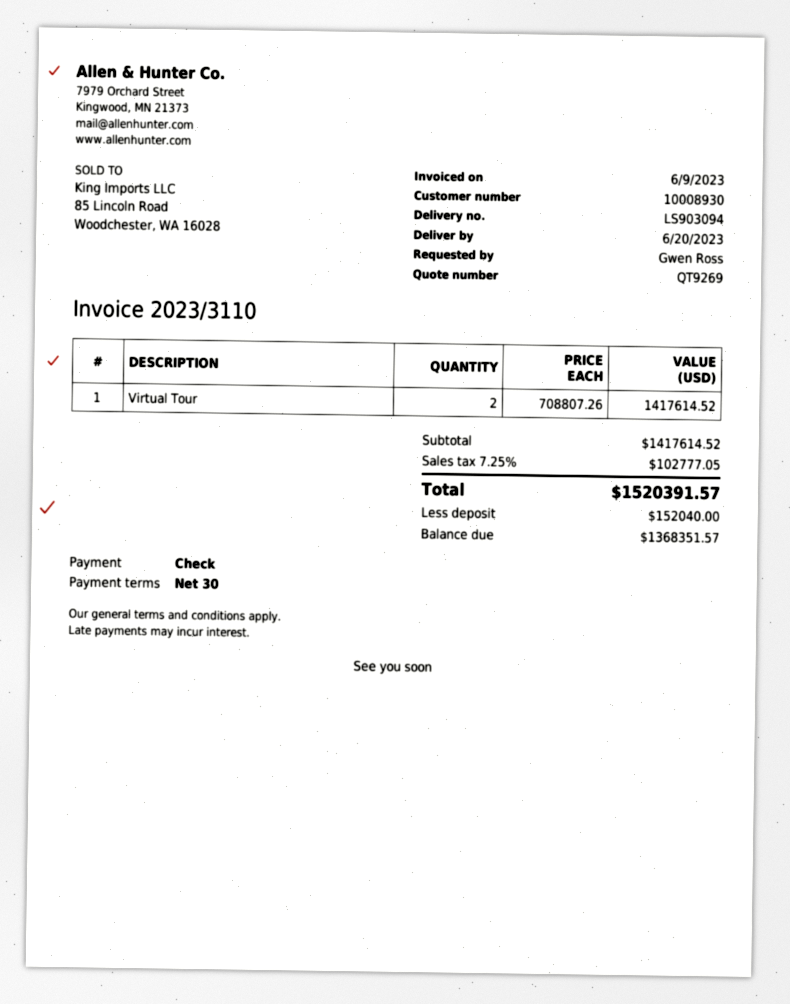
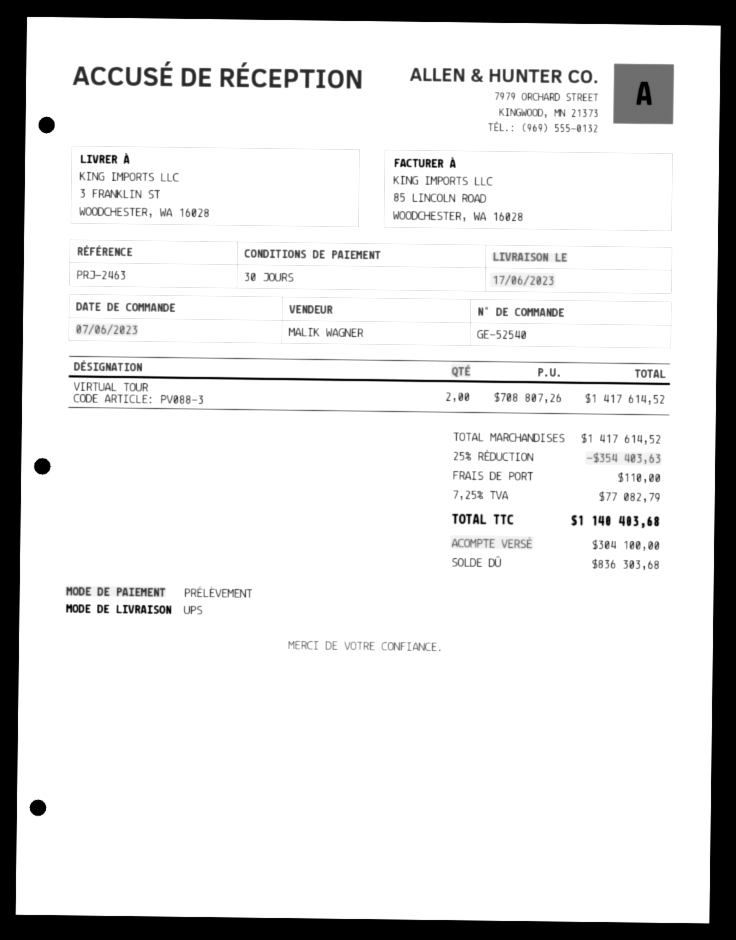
delivery date: 2023-06-20 -> 2023-06-17
payment method: cheque -> direct debit
discount: none -> 25% = 354403.63
shipping: none -> 110.00
tax: 7.25% = 102777.05 -> 7.25% = 77082.79
total: 1520391.57 -> 1140403.68
deposit: 152040.00 -> 304100.00
balance: 1368351.57 -> 836303.68

